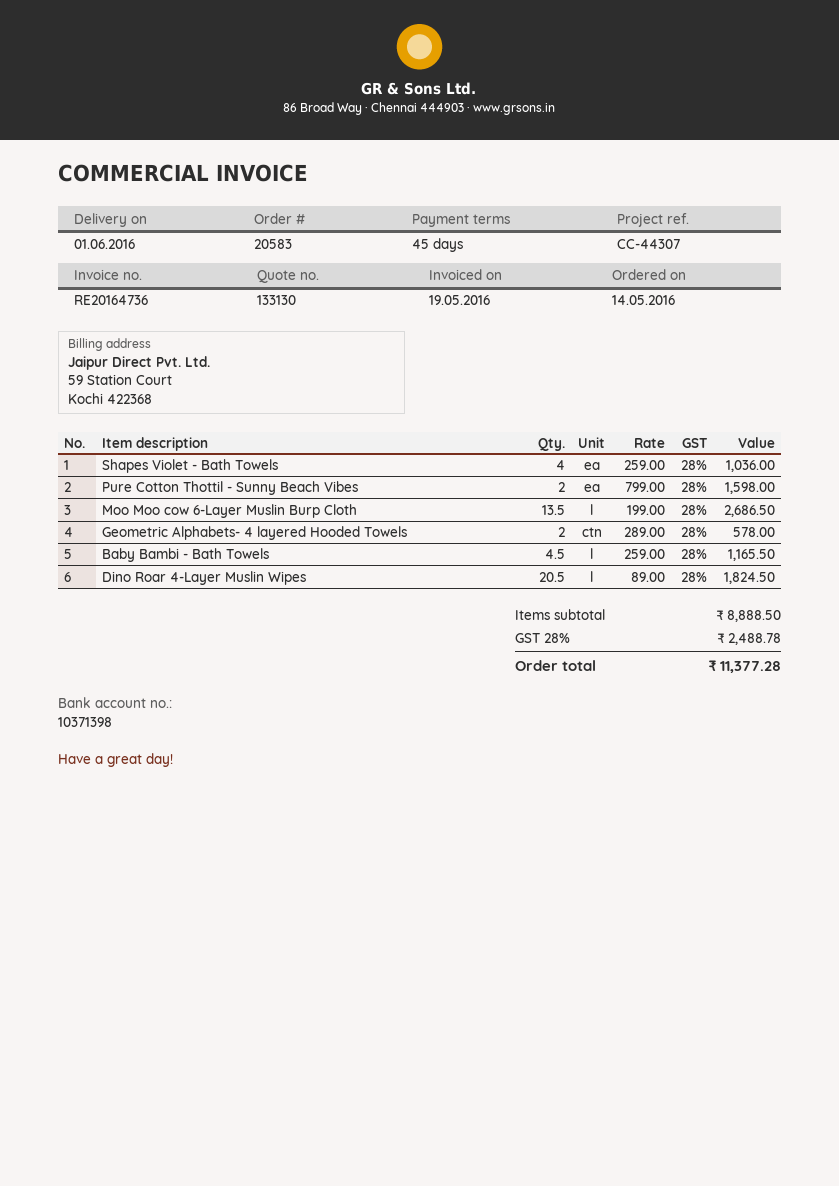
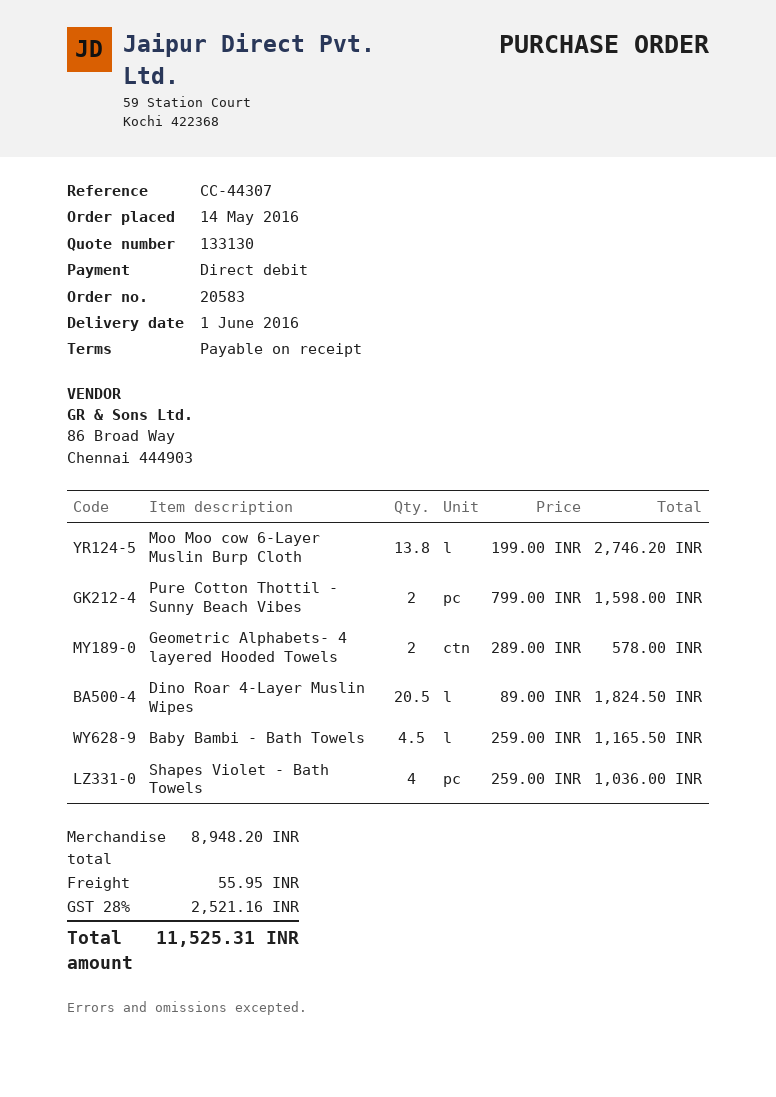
payment terms: 45 days -> on receipt
Moo Moo cow 6-Layer Muslin Burp Cloth: 13.5 x 199.00 = 2686.50 -> 13.8 x 199.00 = 2746.20
subtotal: 8888.50 -> 8948.20
shipping: none -> 55.95
tax: 28% = 2488.78 -> 28% = 2521.16
total: 11377.28 -> 11525.31

